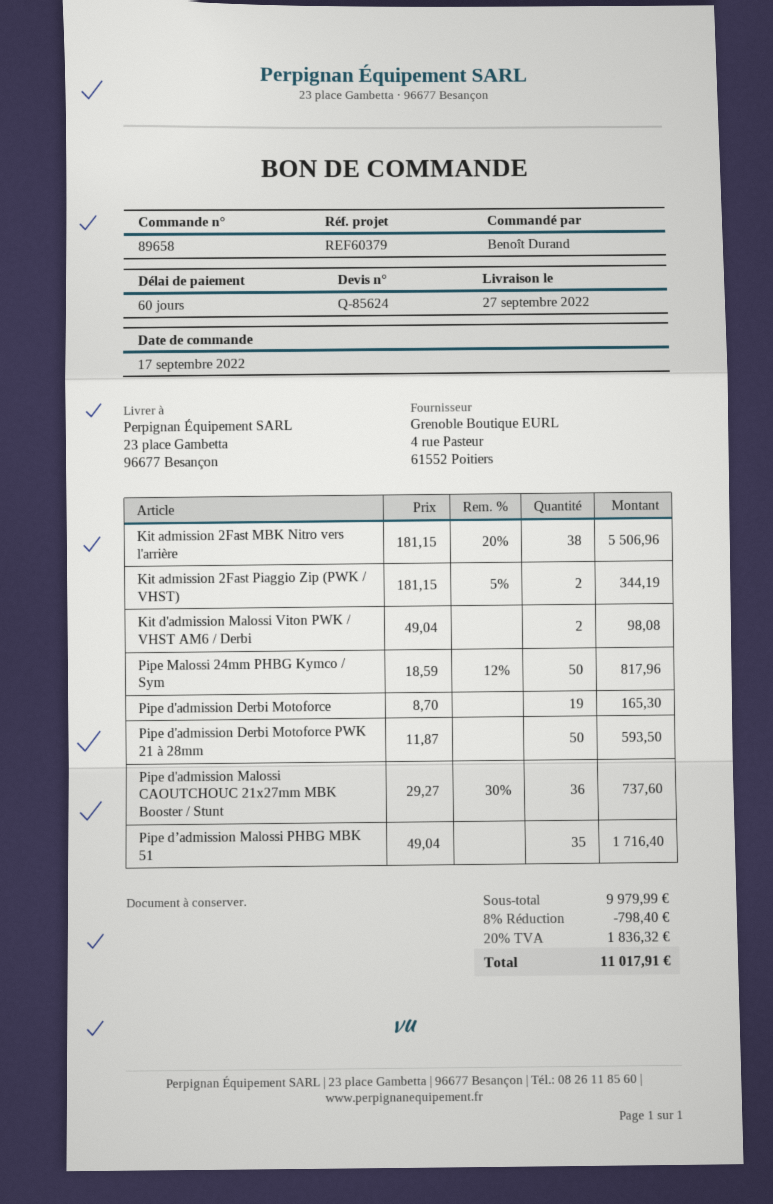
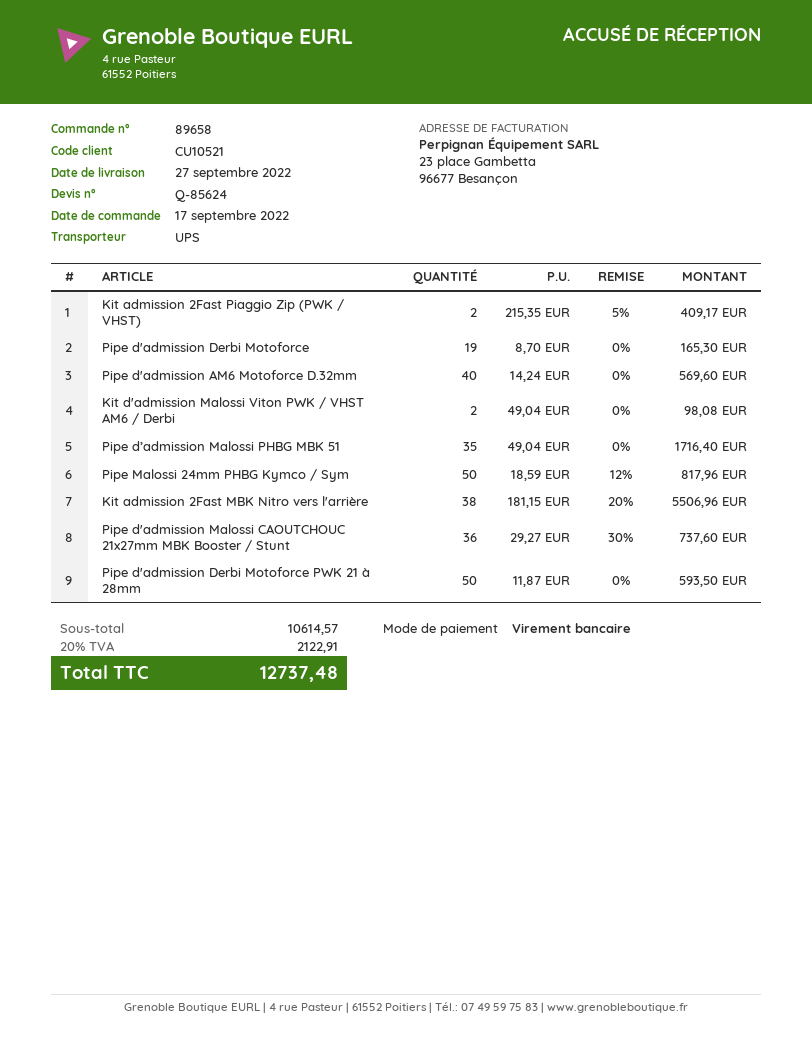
Kit admission 2Fast Piaggio Zip (PWK / VHST): 2 x 181.15 - 5% = 344.19 -> 2 x 215.35 - 5% = 409.17
Pipe d'admission AM6 Motoforce D.32mm: none -> 40 x 14.24 = 569.60
subtotal: 9979.99 -> 10614.57
discount: 8% = 798.40 -> none
tax: 20% = 1836.32 -> 20% = 2122.91
total: 11017.91 -> 12737.48

